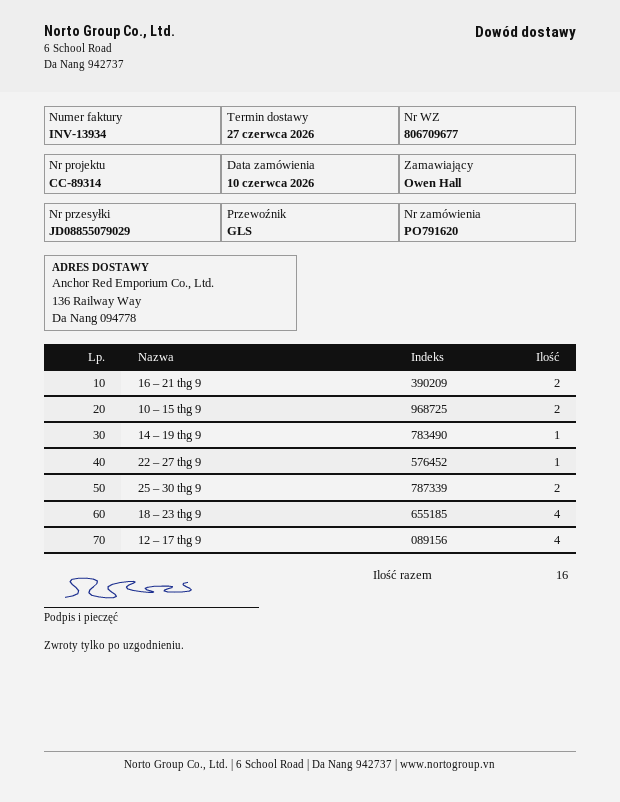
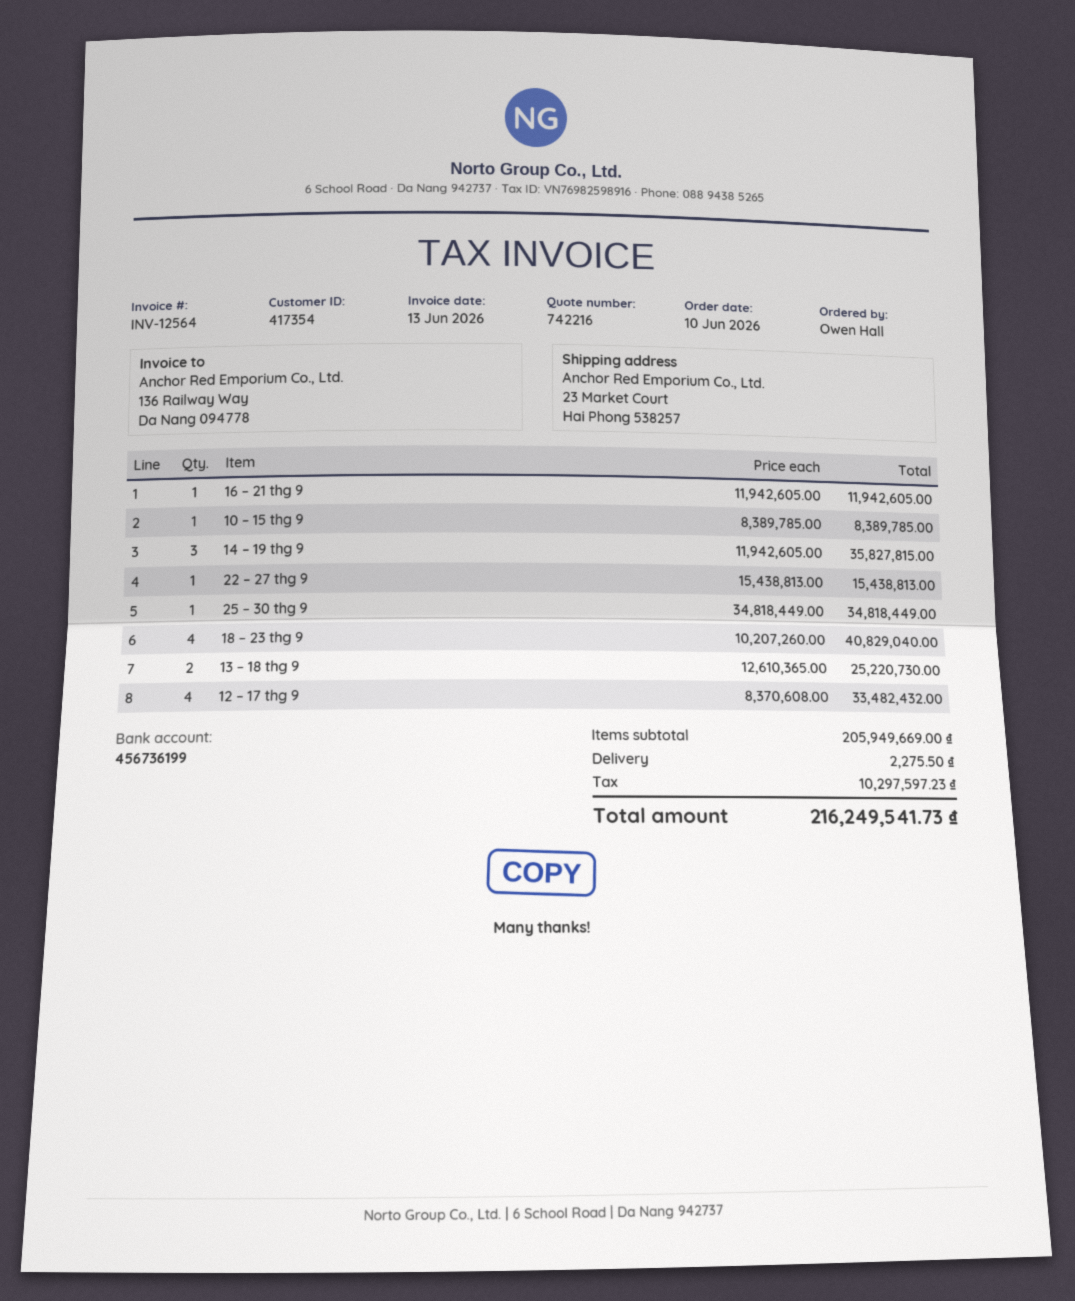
invoice number: INV-13934 -> INV-12564
ship to: 136 Railway Way, Da Nang 094778 -> 23 Market Court, Hai Phong 538257
16 – 21 thg 9: 2 -> 1
10 – 15 thg 9: 2 -> 1
14 – 19 thg 9: 1 -> 3
25 – 30 thg 9: 2 -> 1
13 – 18 thg 9: none -> 2

